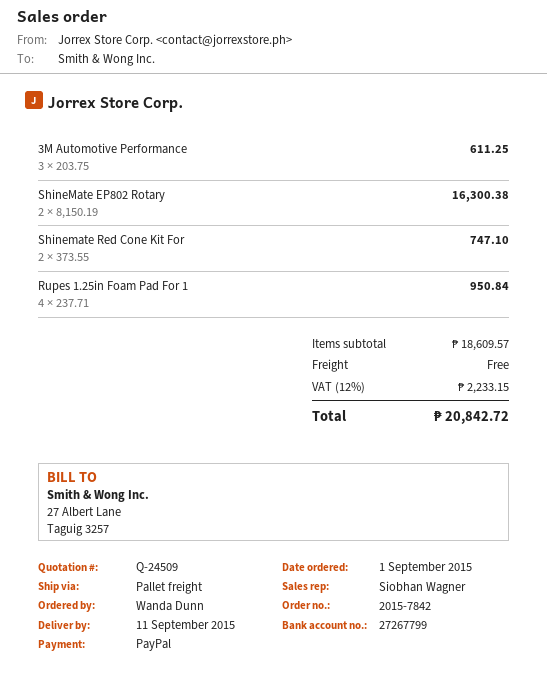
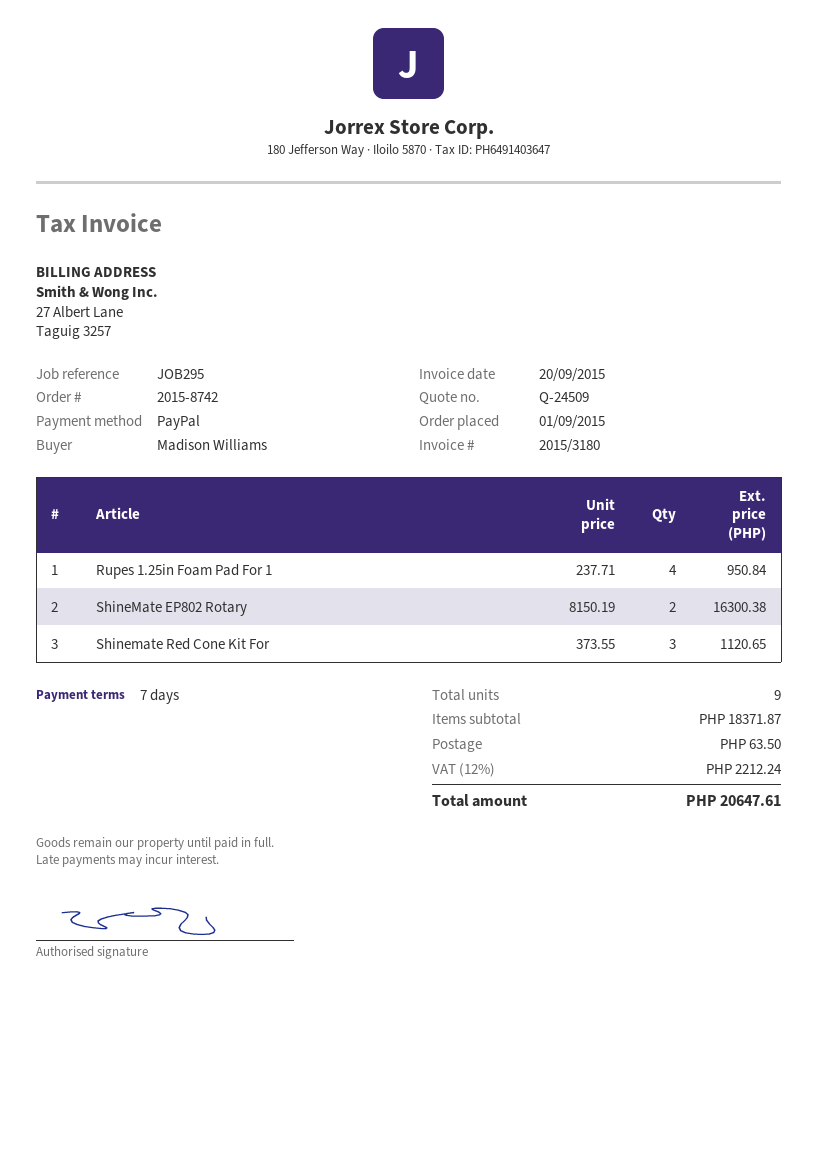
order number: 2015-7842 -> 2015-8742
ordered by: Wanda Dunn -> Madison Williams
3M Automotive Performance: 3 x 203.75 = 611.25 -> none
Shinemate Red Cone Kit For: 2 x 373.55 = 747.10 -> 3 x 373.55 = 1120.65
subtotal: 18609.57 -> 18371.87
shipping: 0.00 -> 63.50
tax: 12% = 2233.15 -> 12% = 2212.24
total: 20842.72 -> 20647.61

